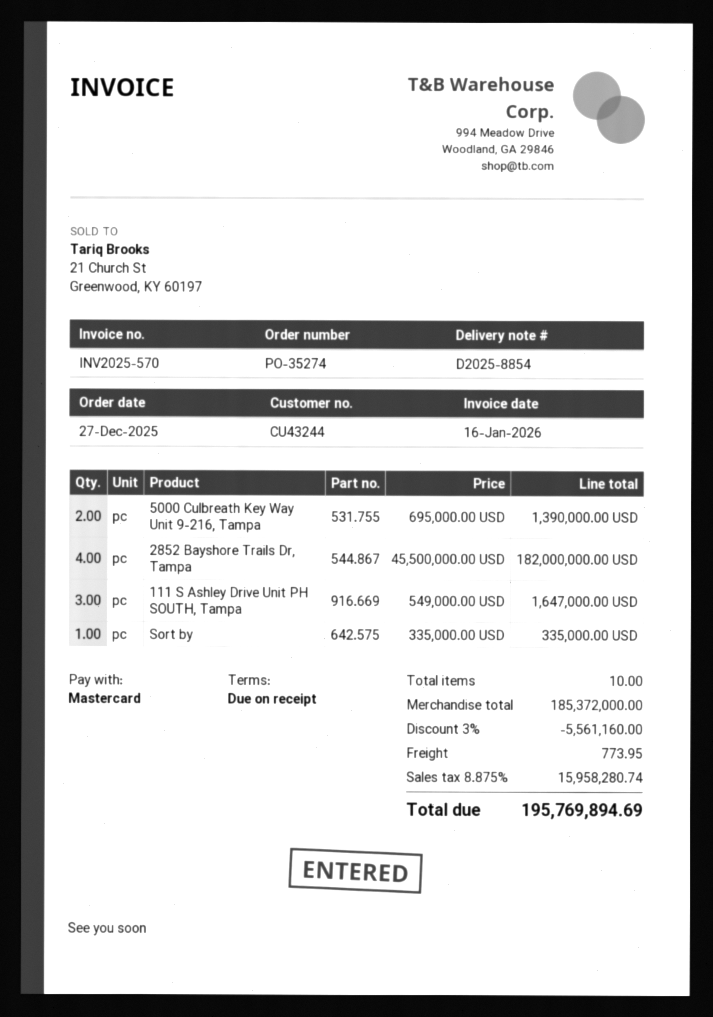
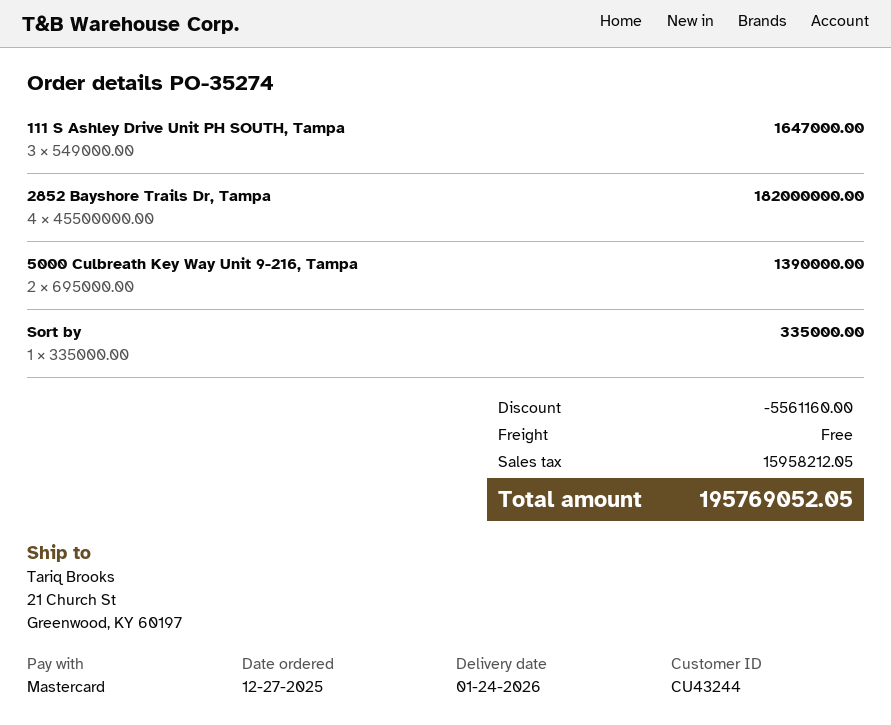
shipping: 773.95 -> 0.00
tax: 15958280.74 -> 15958212.05
total: 195769894.69 -> 195769052.05

